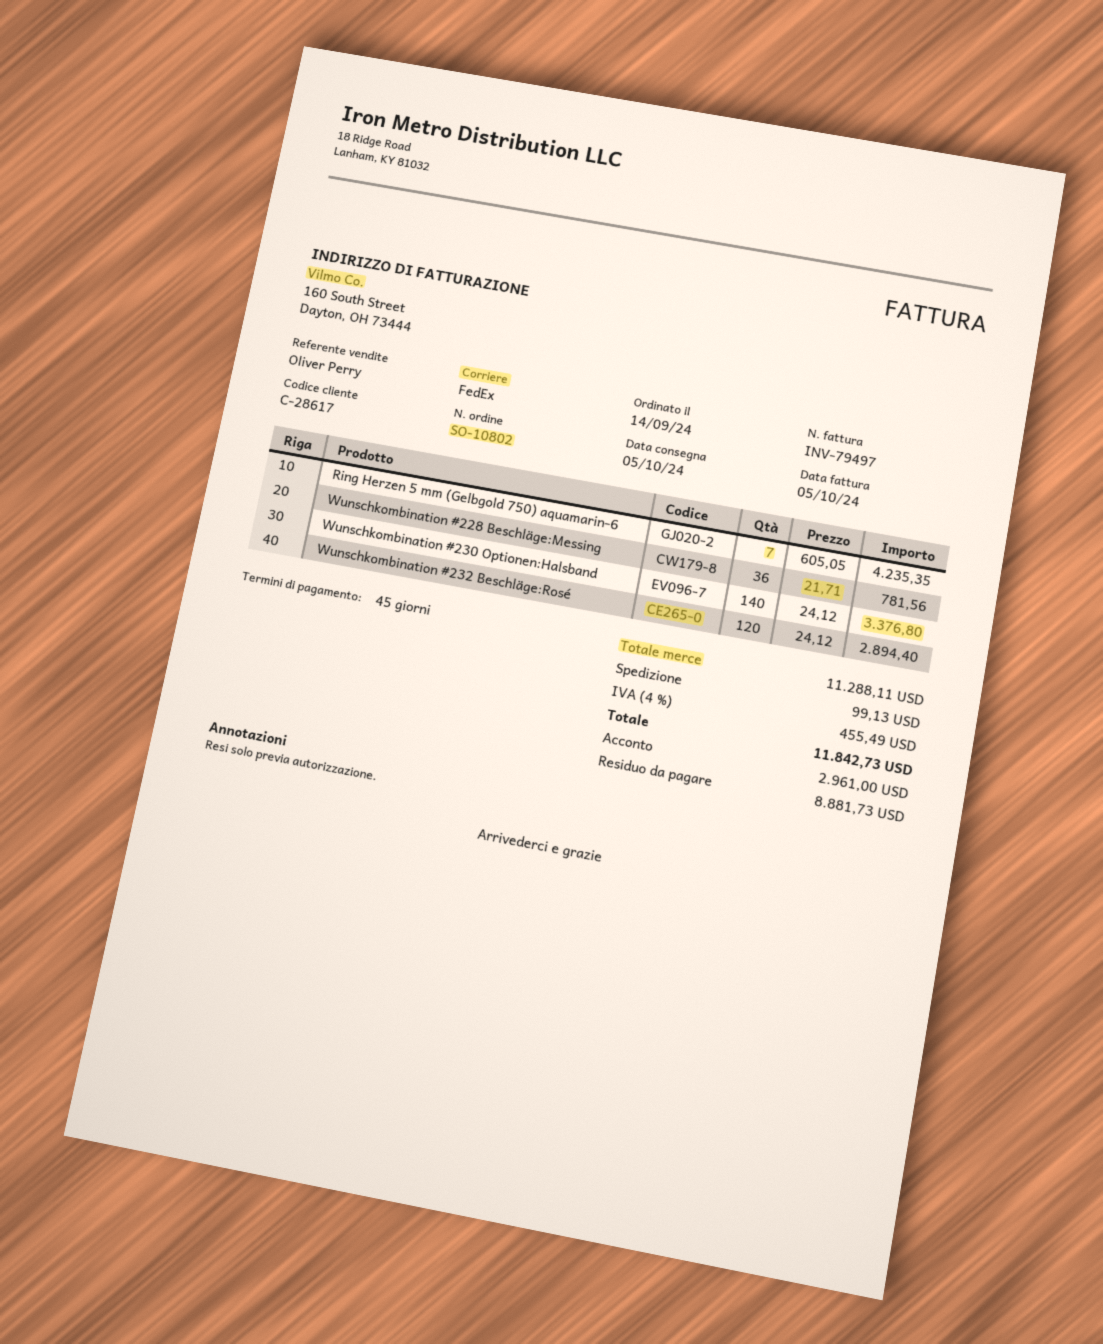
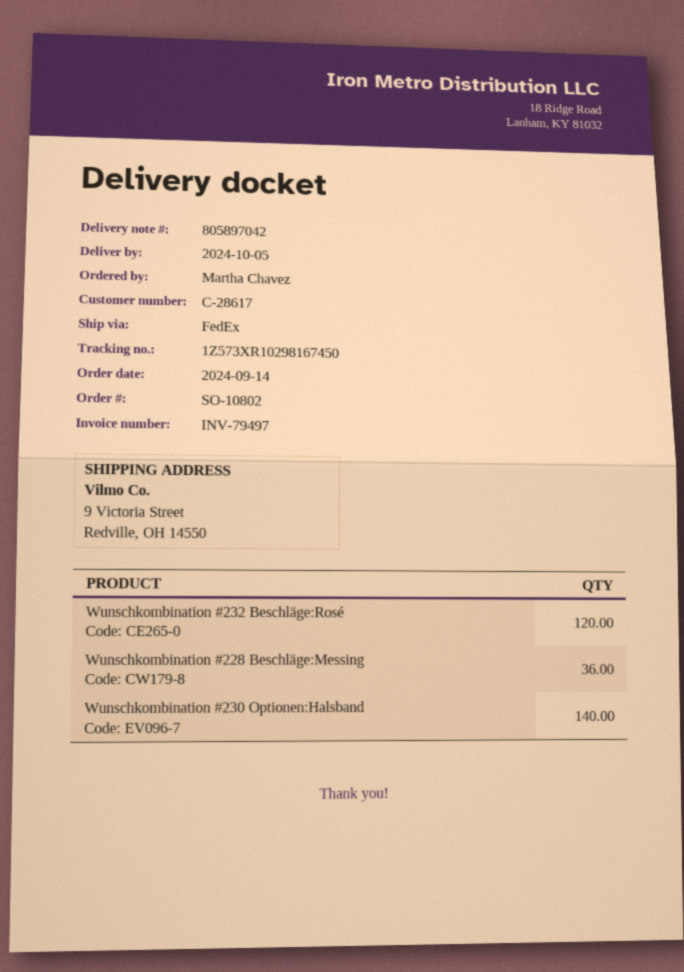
Ring Herzen 5 mm (Gelbgold 750) aquamarin-6: 7 -> none

